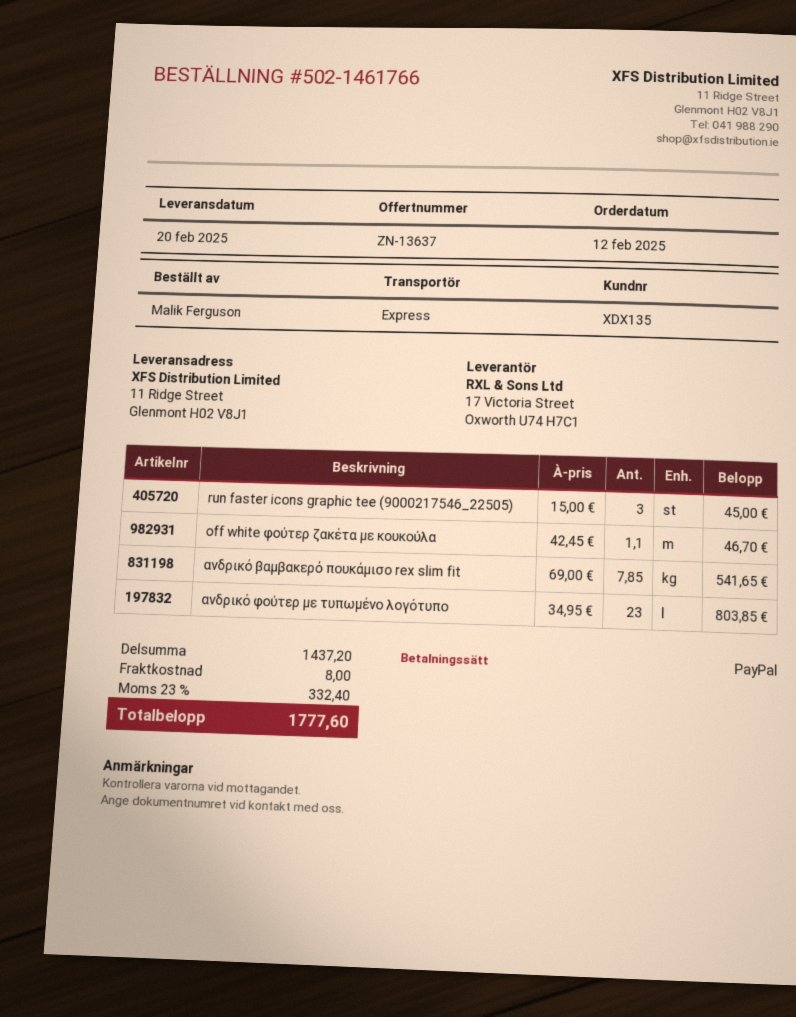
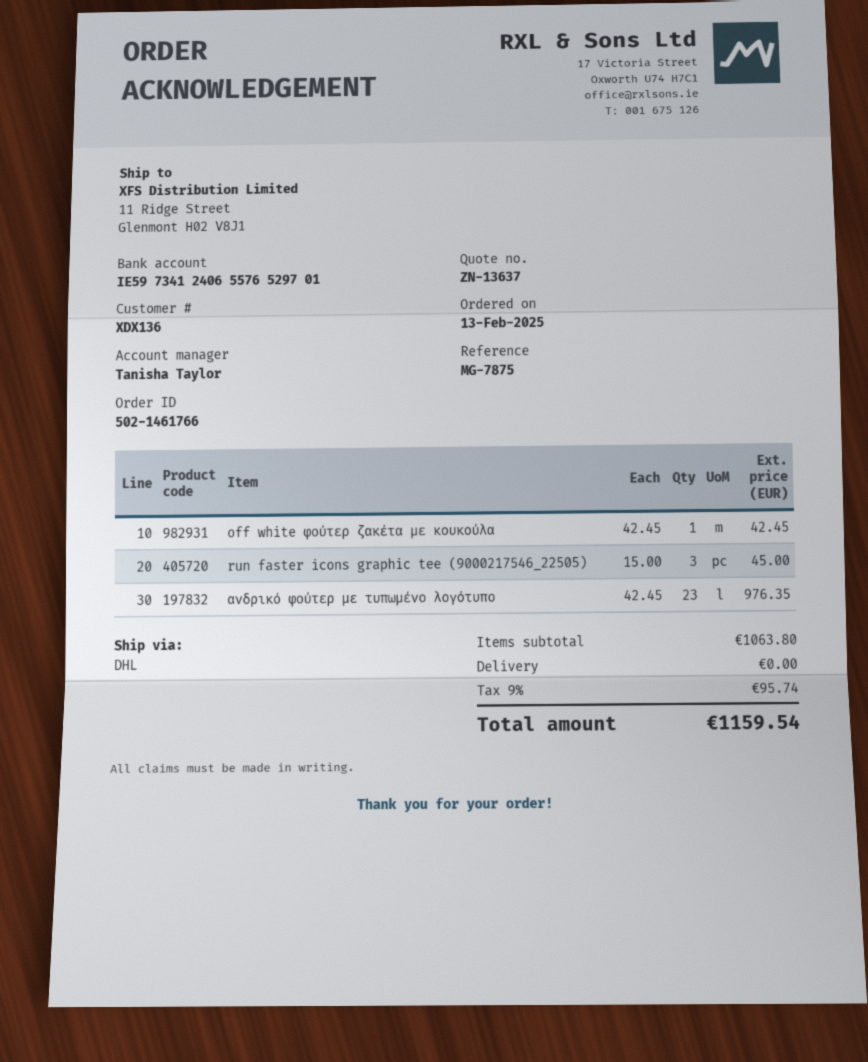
order date: 2025-02-12 -> 2025-02-13
customer number: XDX135 -> XDX136
shipping method: express -> DHL
off white φούτερ ζακέτα με κουκούλα: 1.1 x 42.45 = 46.70 -> 1 x 42.45 = 42.45
ανδρικό βαμβακερό πουκάμισο rex slim fit: 7.85 x 69.00 = 541.65 -> none
ανδρικό φούτερ με τυπωμένο λογότυπο: 23 x 34.95 = 803.85 -> 23 x 42.45 = 976.35
subtotal: 1437.20 -> 1063.80
shipping: 8.00 -> 0.00
tax: 23% = 332.40 -> 9% = 95.74
total: 1777.60 -> 1159.54

